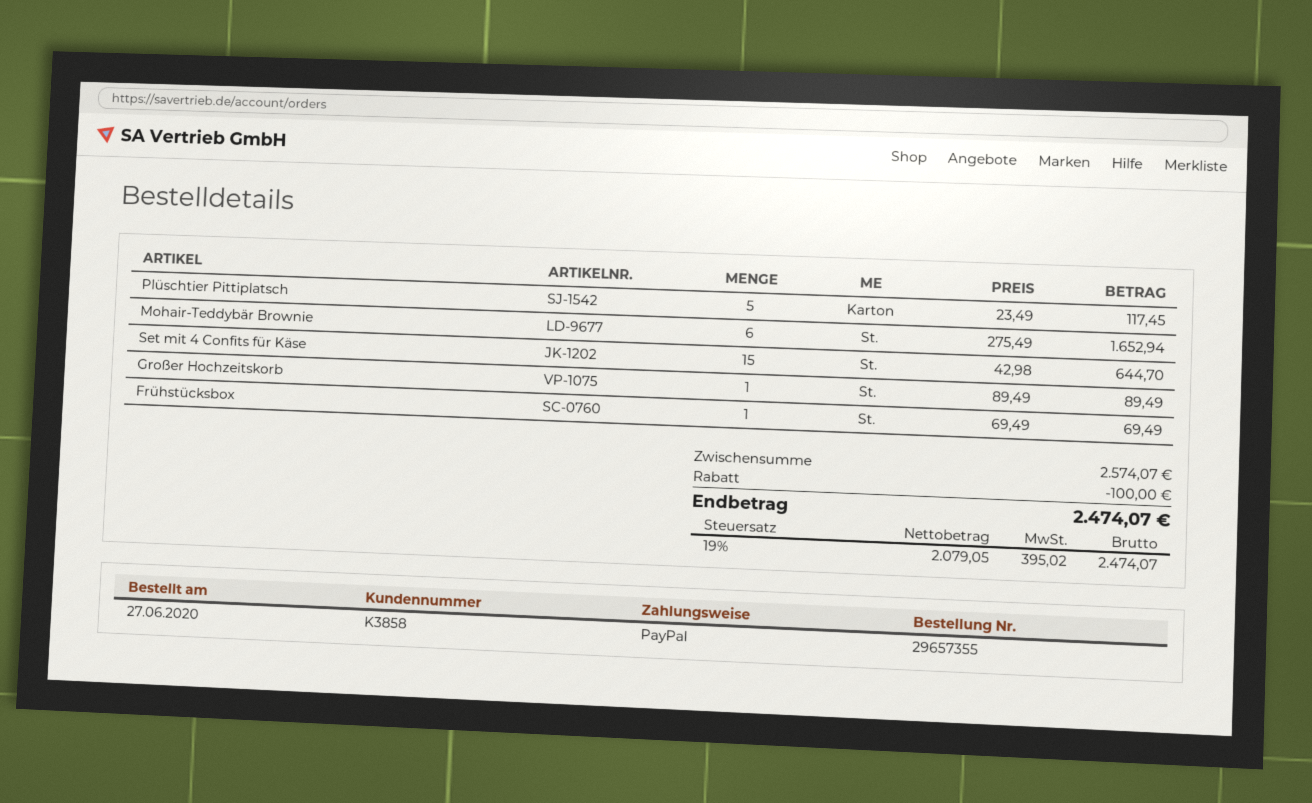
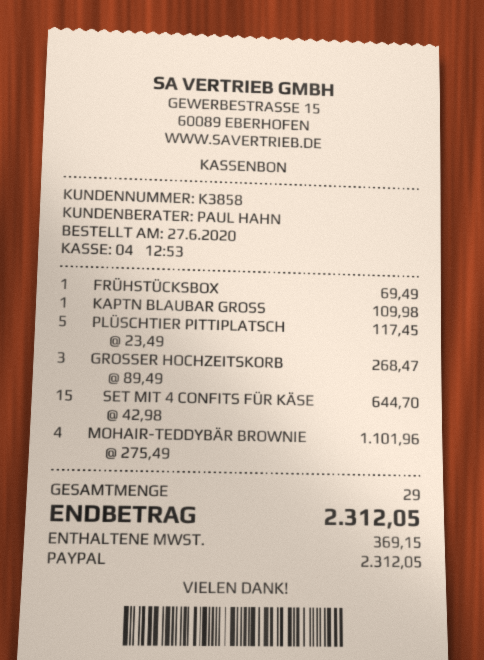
Mohair-Teddybär Brownie: 6 x 275.49 = 1652.94 -> 4 x 275.49 = 1101.96
Großer Hochzeitskorb: 1 x 89.49 = 89.49 -> 3 x 89.49 = 268.47
KAPTN BLAUBAR GROSS: none -> 1 x 109.98 = 109.98
discount: 100.00 -> none
tax: 395.02 -> 369.15
total: 2474.07 -> 2312.05

